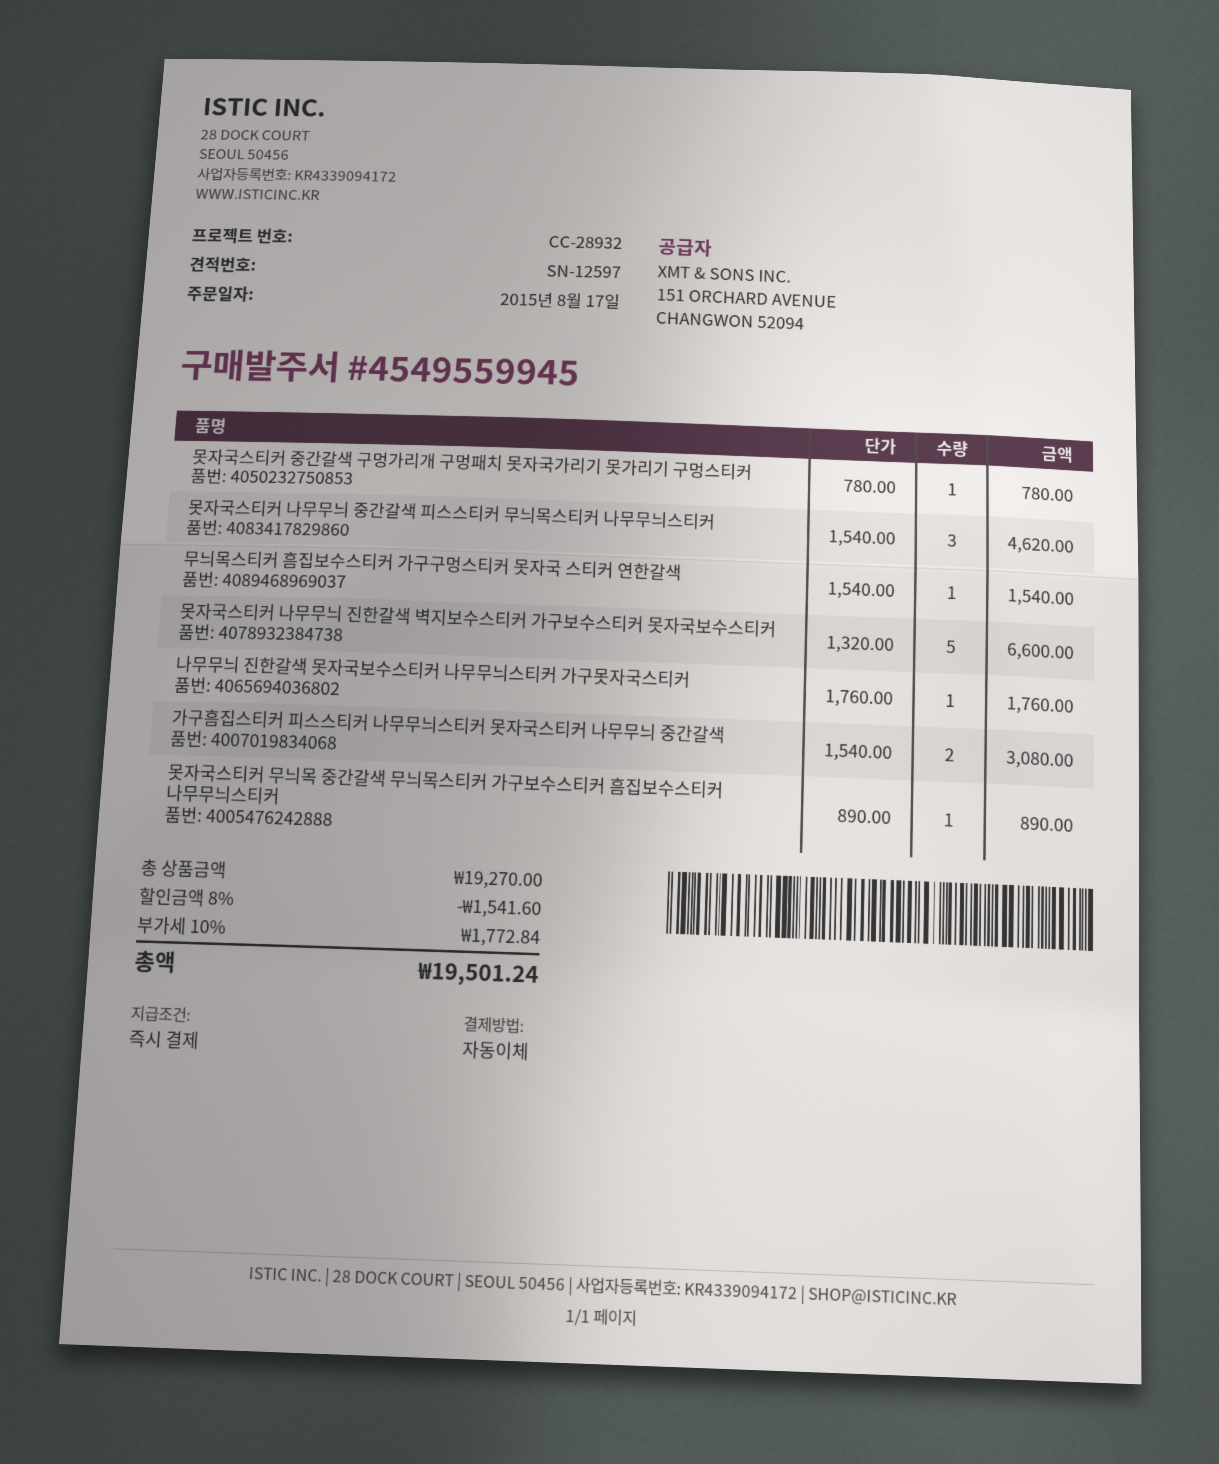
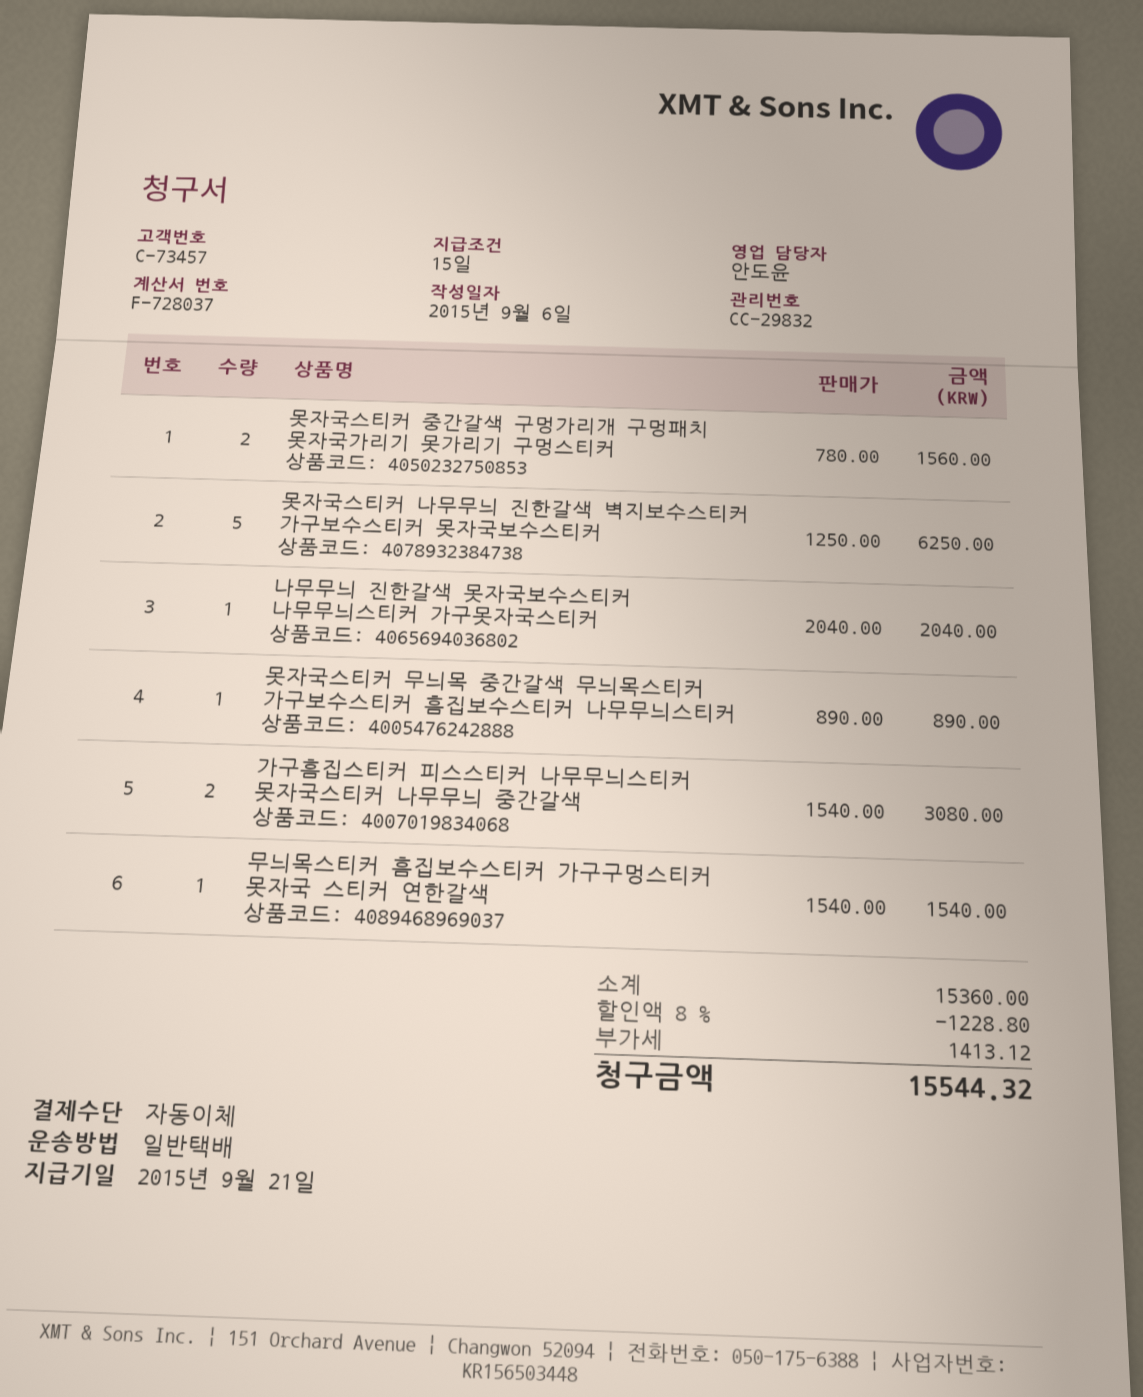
payment terms: on receipt -> 15 days
reference: CC-28932 -> CC-29832
못자국스티커 중간갈색 구멍가리개 구멍패치 못자국가리기 못가리기 구멍스티커: 1 x 780.00 = 780.00 -> 2 x 780.00 = 1560.00
못자국스티커 나무무늬 중간갈색 피스스티커 무늬목스티커 나무무늬스티커: 3 x 1540.00 = 4620.00 -> none
못자국스티커 나무무늬 진한갈색 벽지보수스티커 가구보수스티커 못자국보수스티커: 5 x 1320.00 = 6600.00 -> 5 x 1250.00 = 6250.00
나무무늬 진한갈색 못자국보수스티커 나무무늬스티커 가구못자국스티커: 1 x 1760.00 = 1760.00 -> 1 x 2040.00 = 2040.00
subtotal: 19270.00 -> 15360.00
discount: 8% = 1541.60 -> 8% = 1228.80
tax: 1772.84 -> 1413.12
total: 19501.24 -> 15544.32

